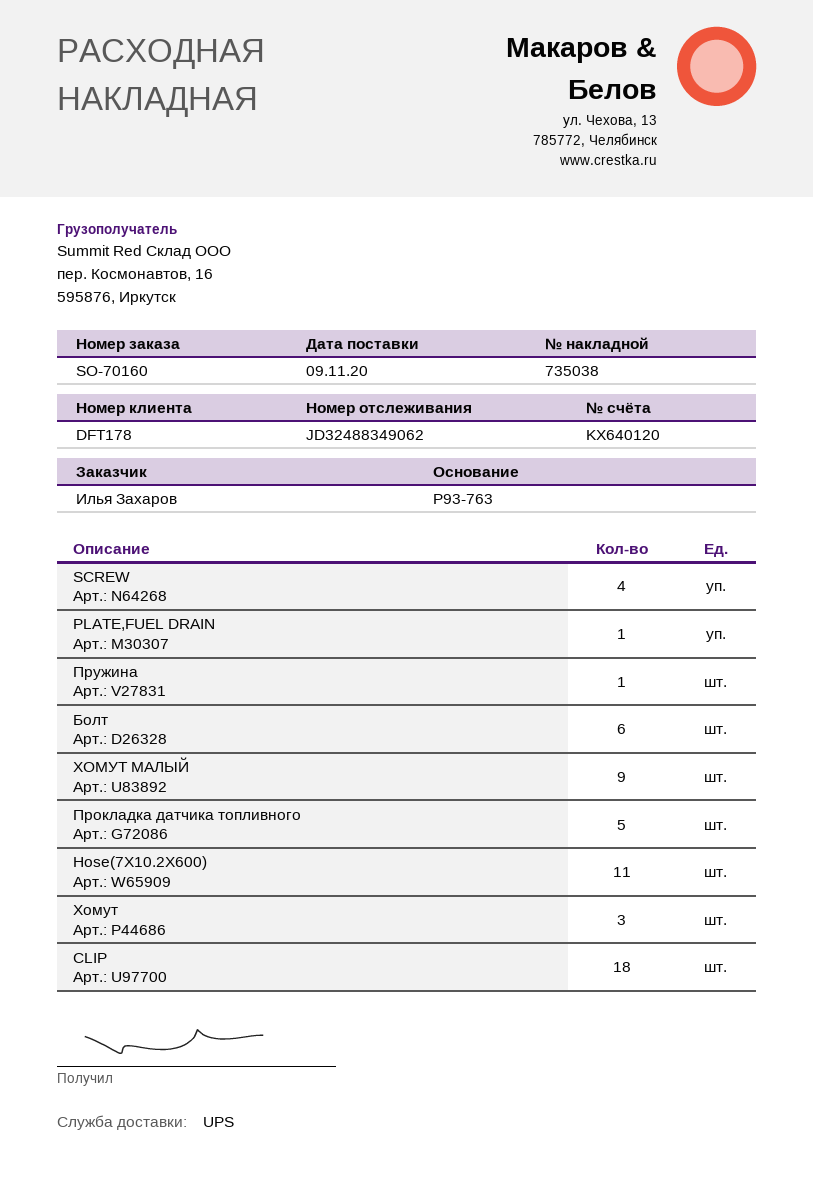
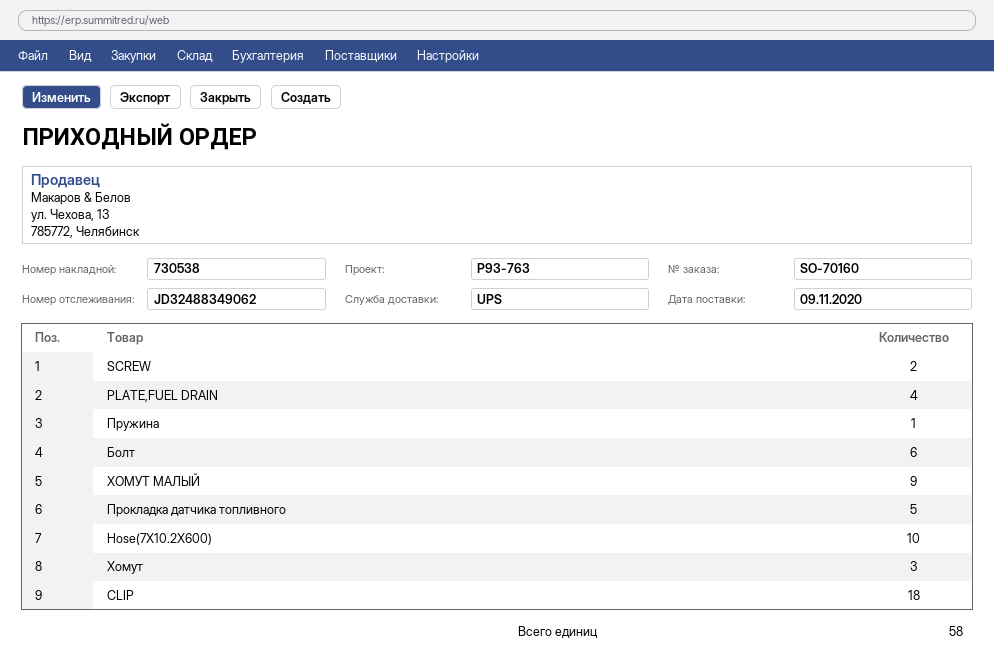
delivery note number: 735038 -> 730538
SCREW: 4 -> 2
PLATE,FUEL DRAIN: 1 -> 4
Hose(7X10.2X600): 11 -> 10

